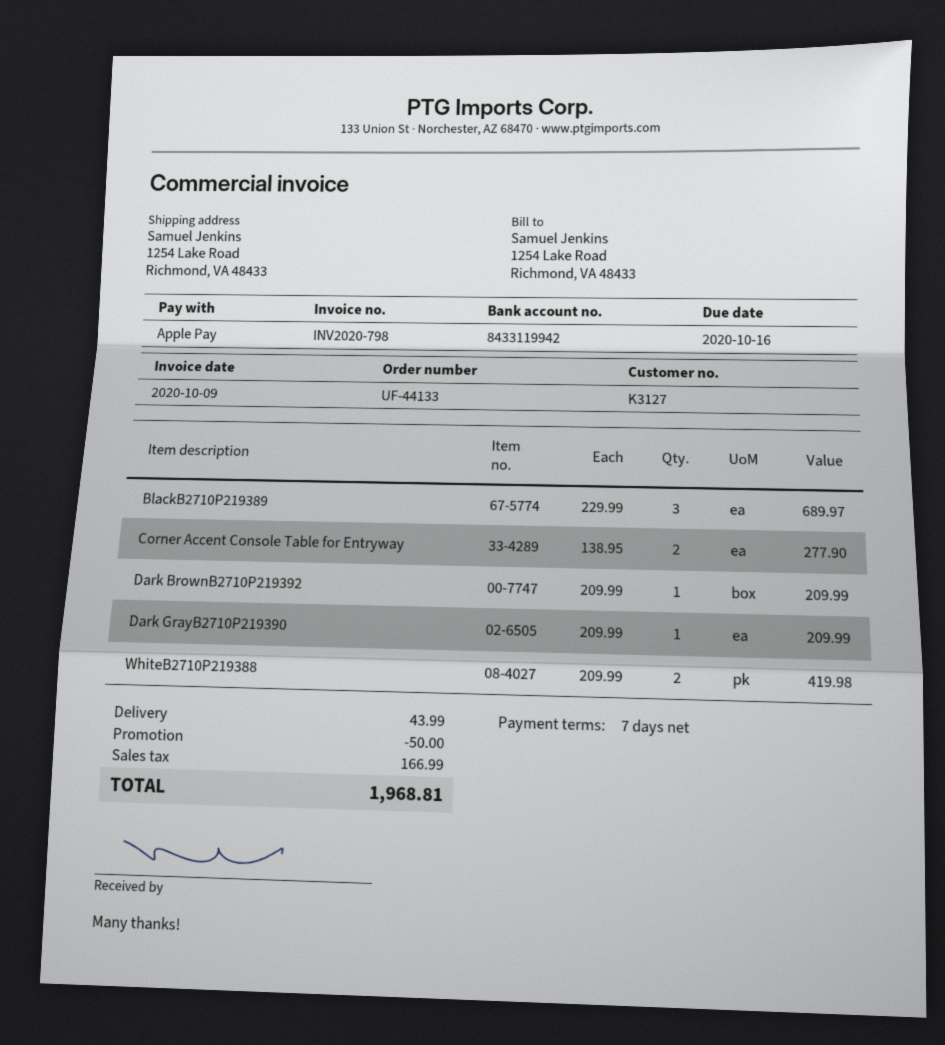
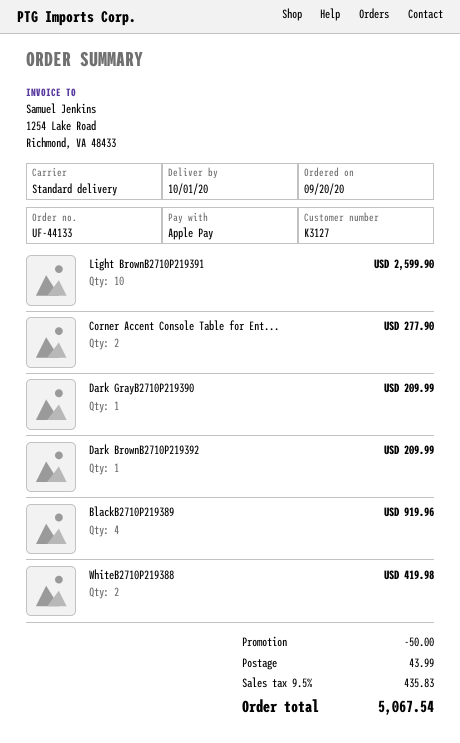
BlackB2710P219389: 3 for 689.97 -> 4 for 919.96
Light BrownB2710P219391: none -> 10 for 2599.90
tax: 166.99 -> 435.83
total: 1968.81 -> 5067.54

